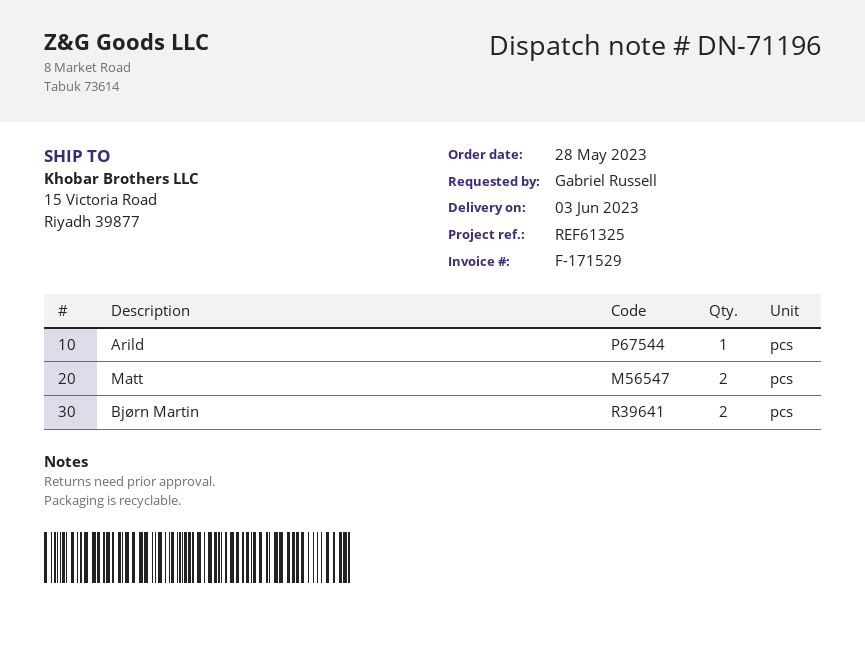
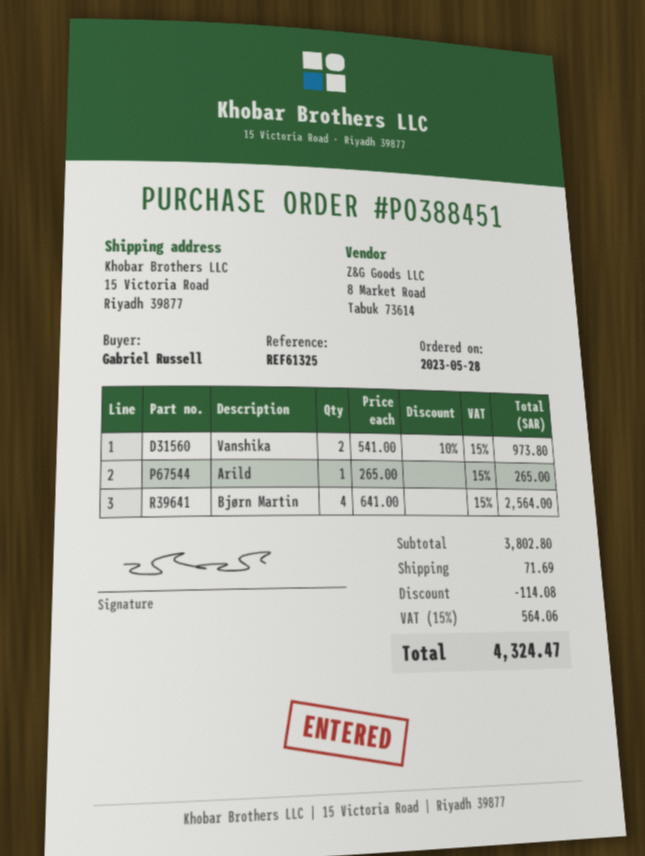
Matt: 2 -> none
Bjørn Martin: 2 -> 4
Vanshika: none -> 2

